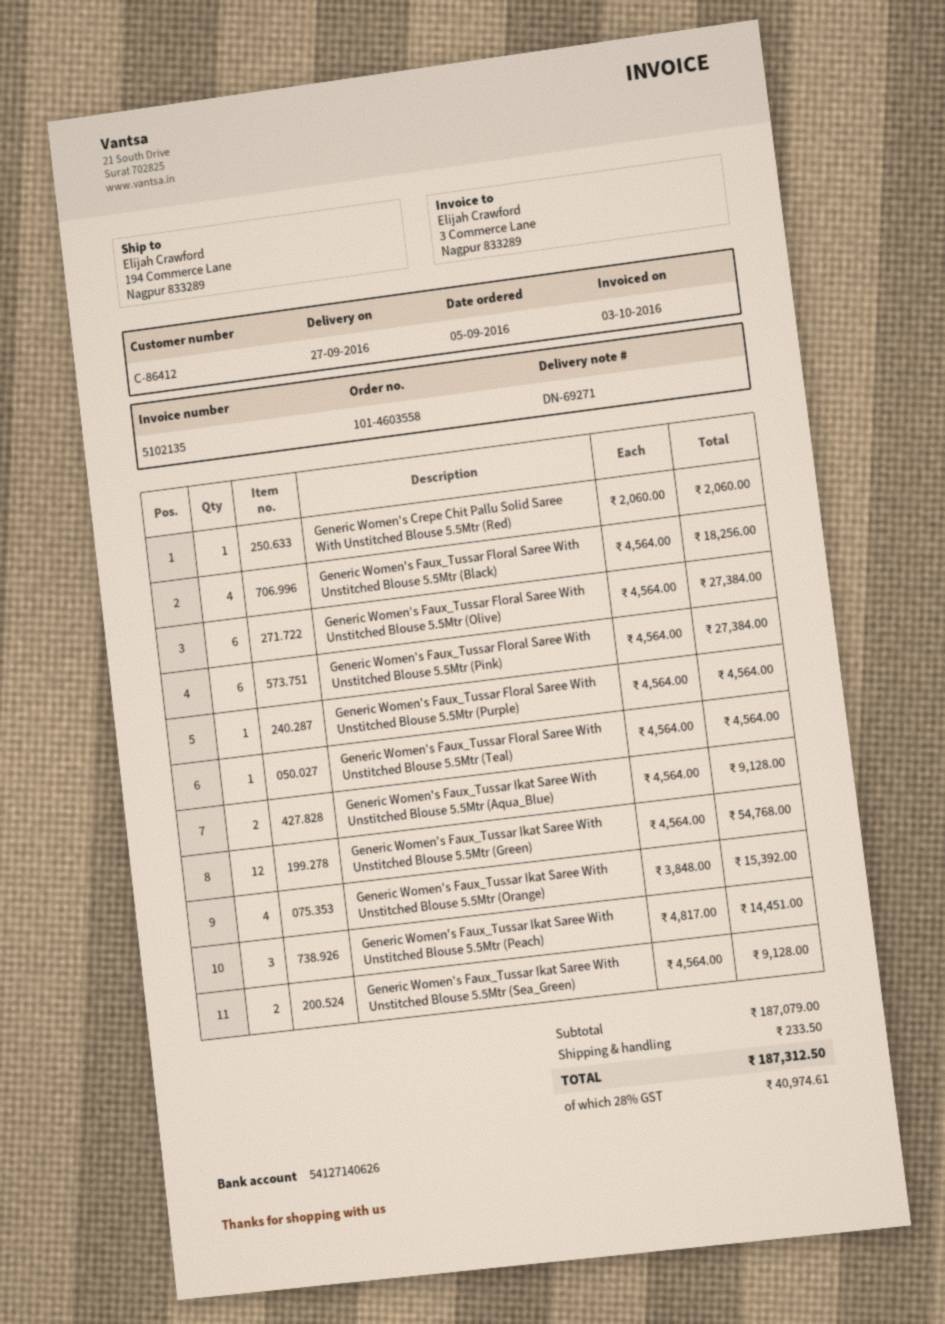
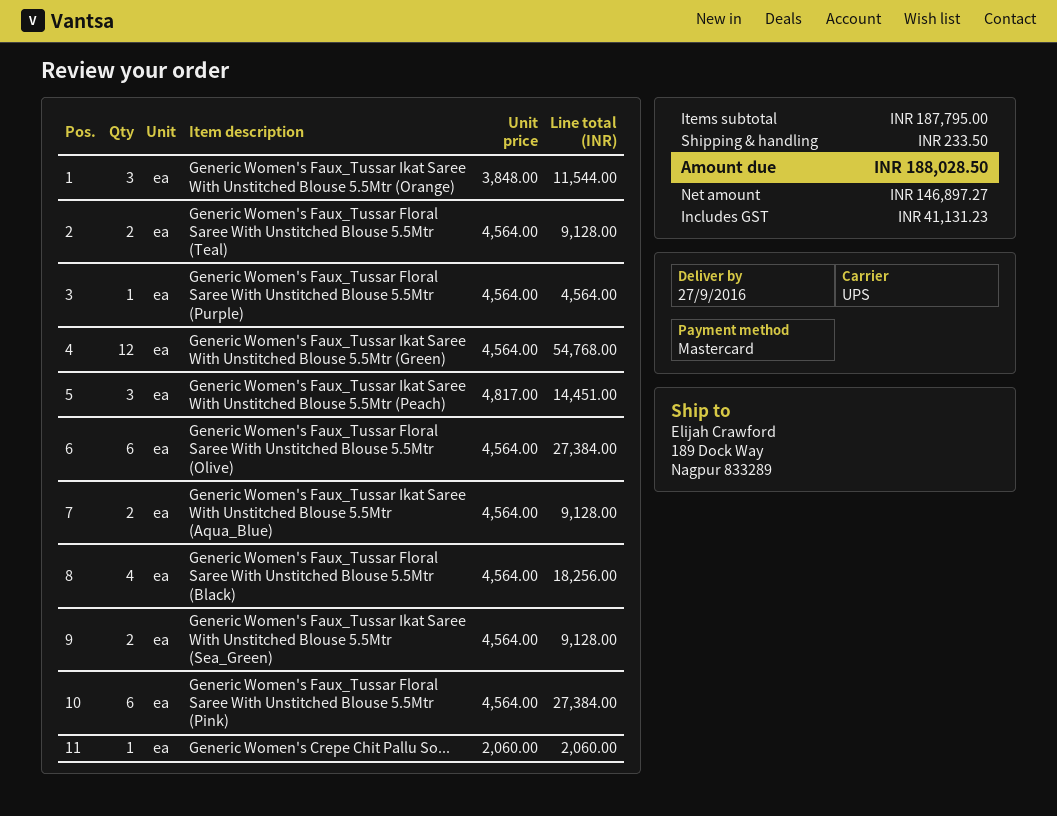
ship to: 194 Commerce Lane, Nagpur 833289 -> 189 Dock Way, Nagpur 833289
Generic Women's Faux_Tussar Floral Saree With Unstitched Blouse 5.5Mtr (Teal): 1 x 4564.00 = 4564.00 -> 2 x 4564.00 = 9128.00
Generic Women's Faux_Tussar Ikat Saree With Unstitched Blouse 5.5Mtr (Orange): 4 x 3848.00 = 15392.00 -> 3 x 3848.00 = 11544.00
subtotal: 187079.00 -> 187795.00
tax: 40974.61 -> 41131.23
total: 187312.50 -> 188028.50

